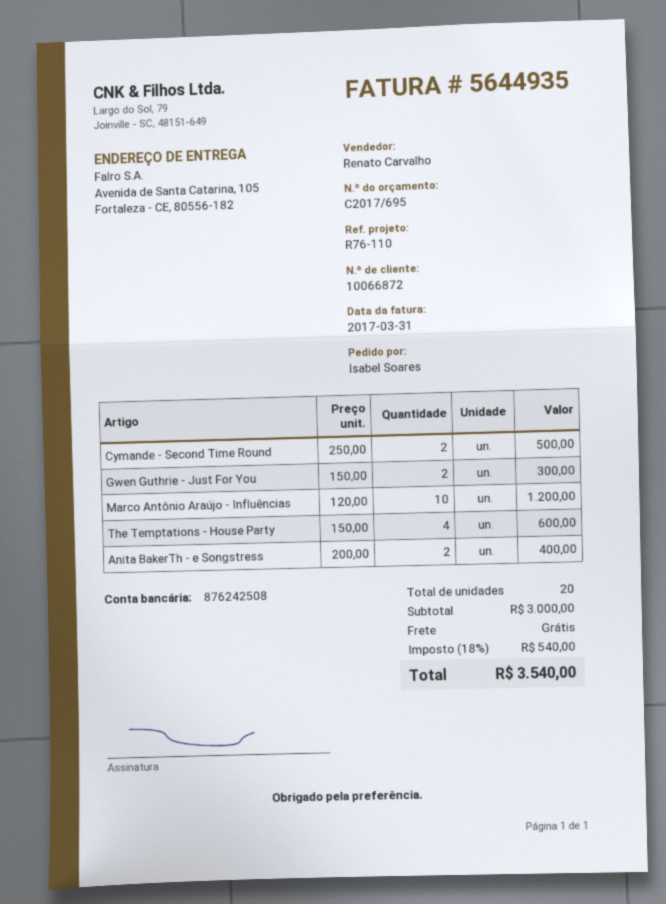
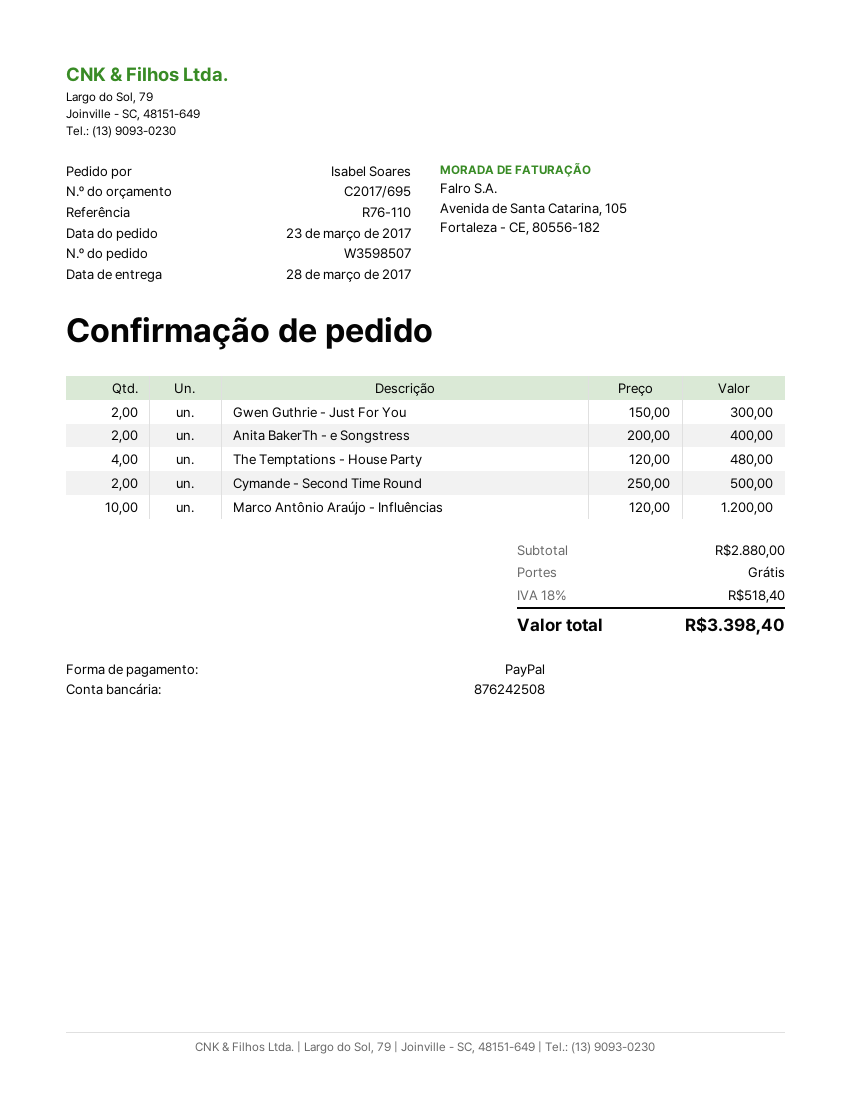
The Temptations - House Party: 4 x 150.00 = 600.00 -> 4 x 120.00 = 480.00
subtotal: 3000.00 -> 2880.00
tax: 18% = 540.00 -> 18% = 518.40
total: 3540.00 -> 3398.40

